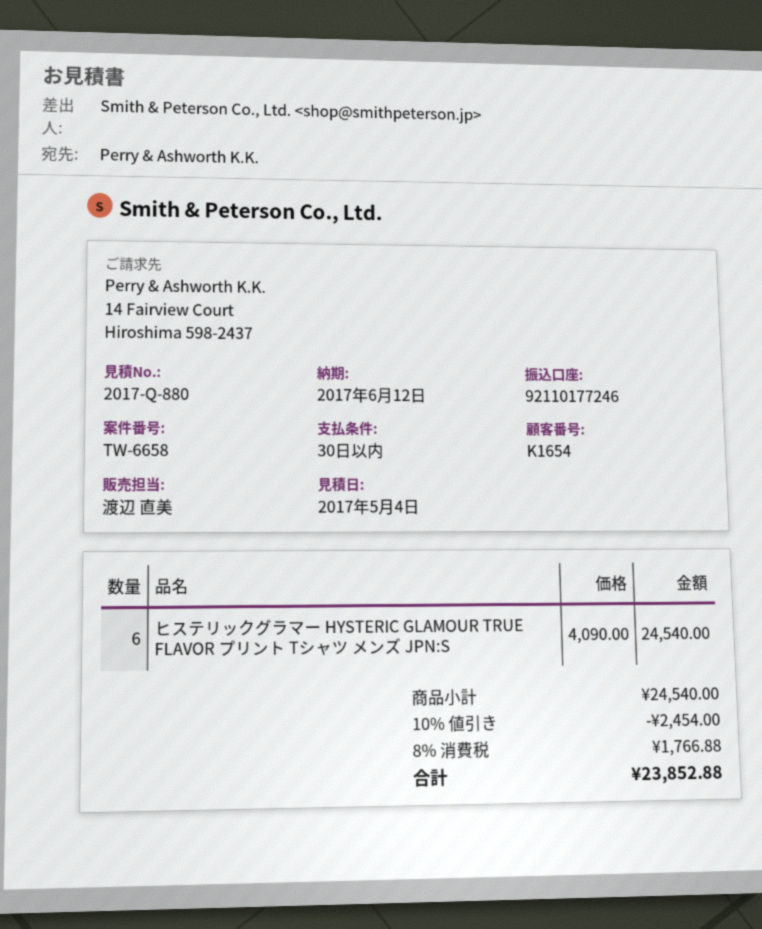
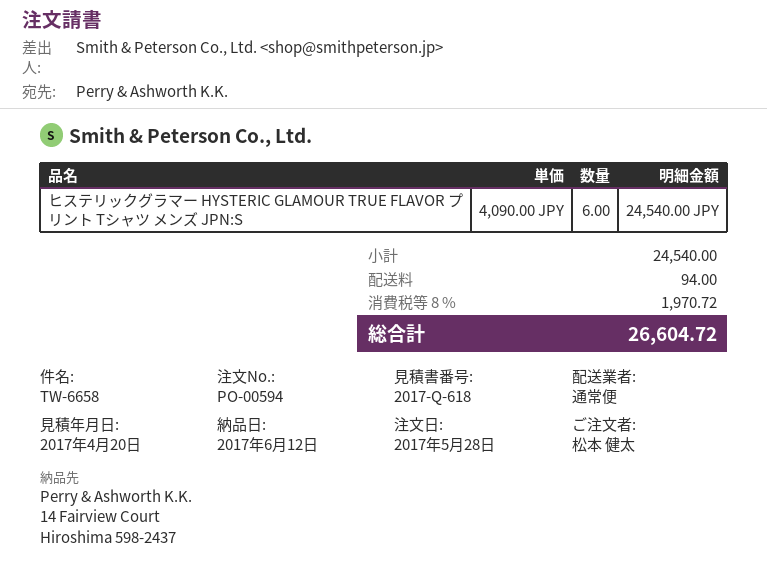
quote number: 2017-Q-880 -> 2017-Q-618
quote date: 2017-05-04 -> 2017-04-20
discount: 10% = 2454.00 -> none
shipping: none -> 94.00
tax: 8% = 1766.88 -> 8% = 1970.72
total: 23852.88 -> 26604.72

